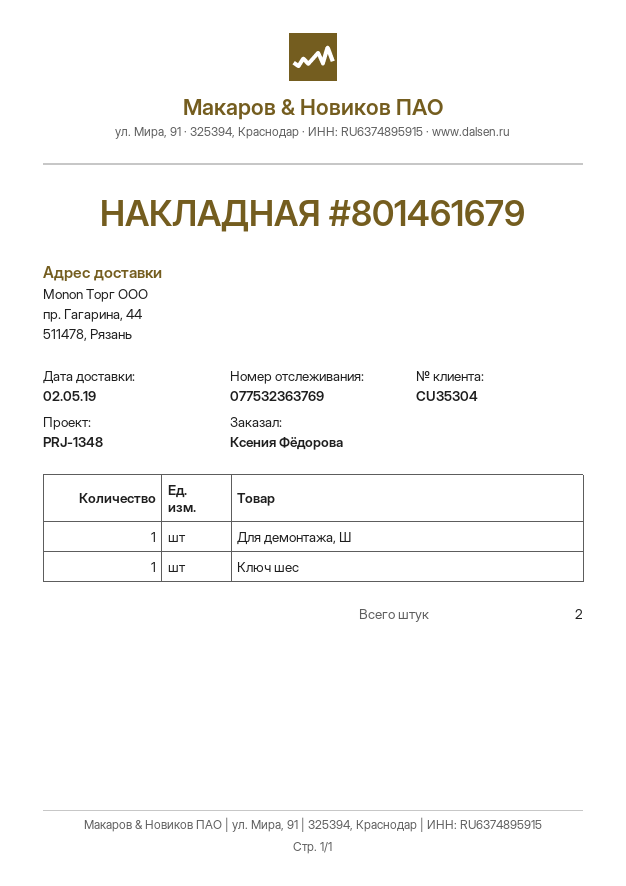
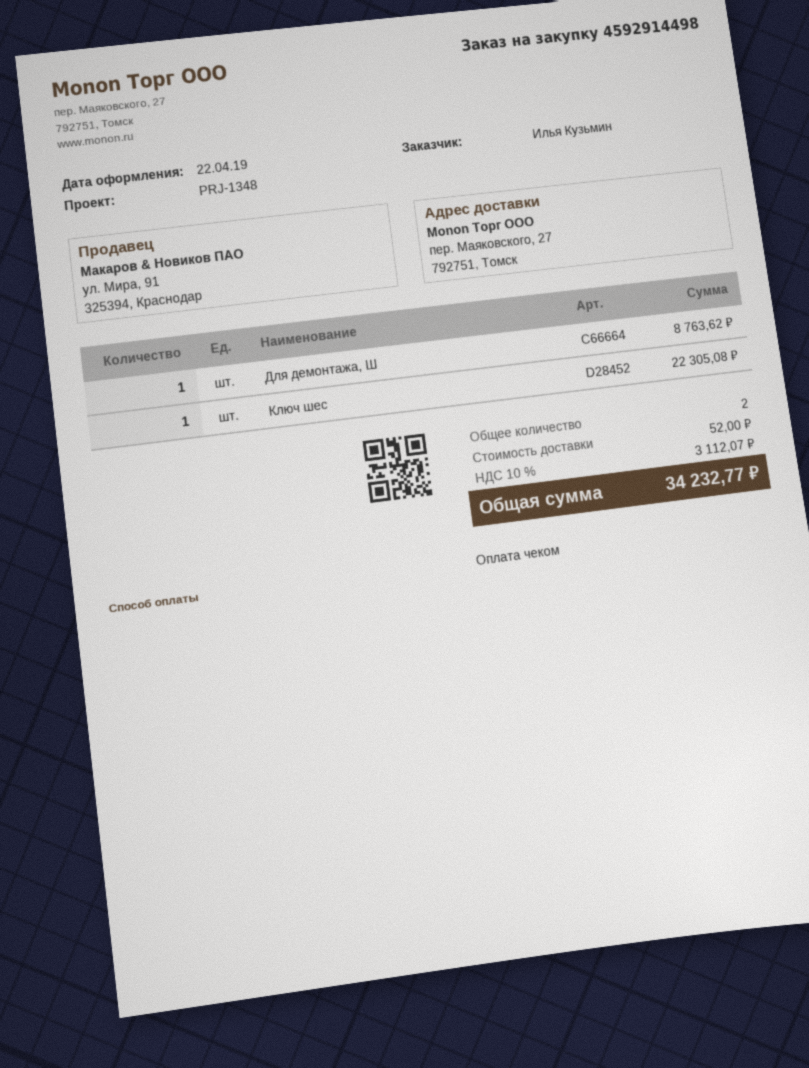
ordered by: Ксения Фёдорова -> Илья Кузьмин
ship to: пр. Гагарина, 44, 511478, Рязань -> пер. Маяковского, 27, 792751, Томск

